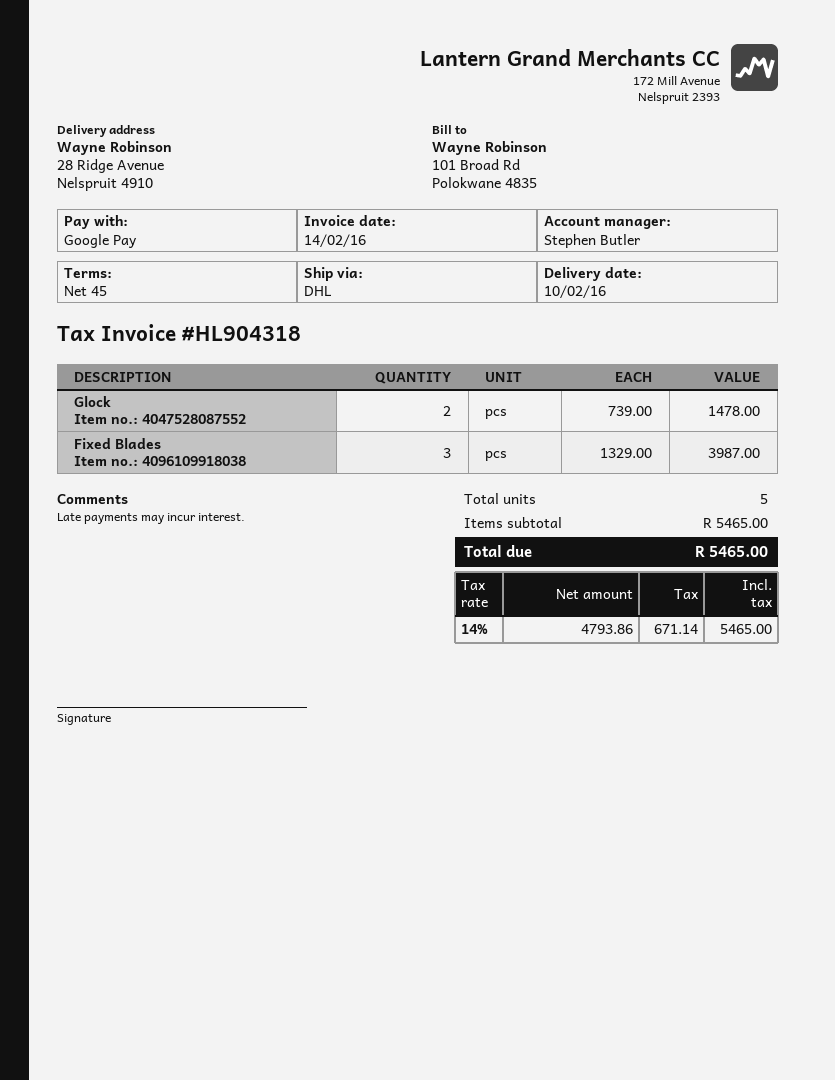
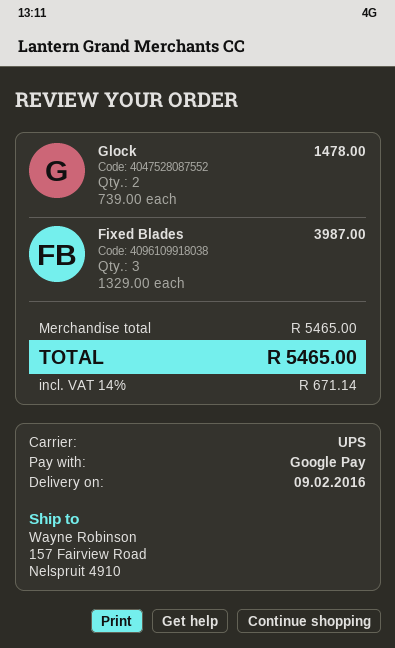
delivery date: 2016-02-10 -> 2016-02-09
shipping method: DHL -> UPS
ship to: 28 Ridge Avenue, Nelspruit 4910 -> 157 Fairview Road, Nelspruit 4910

